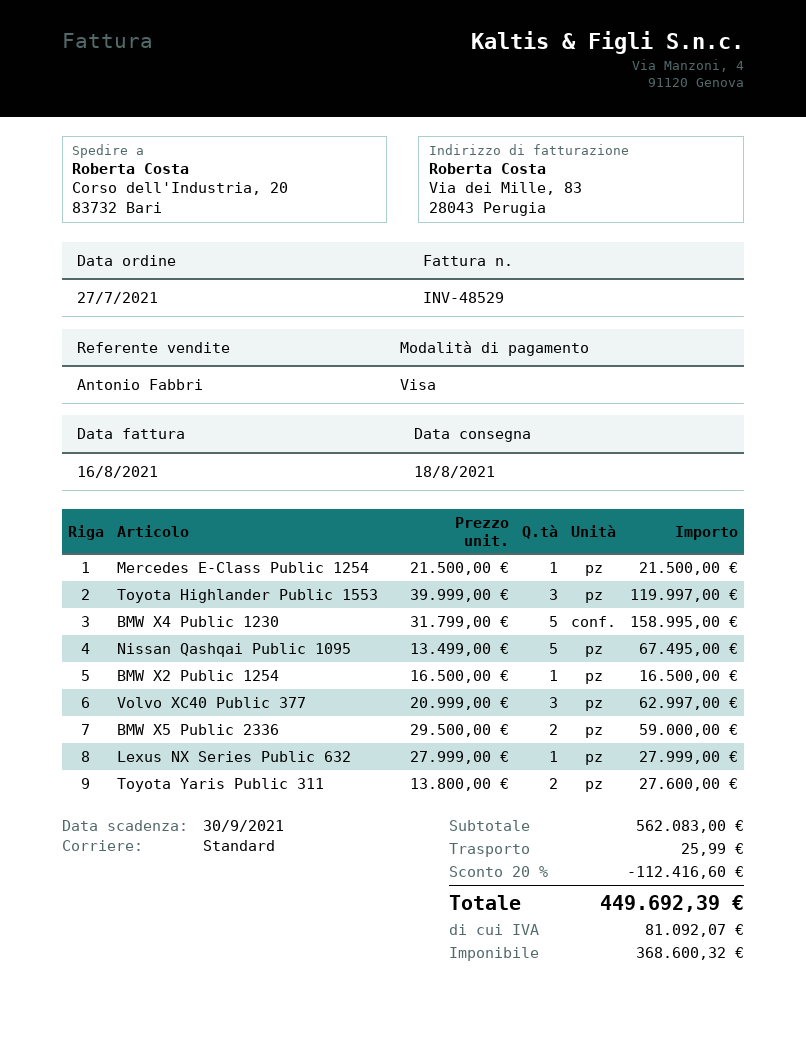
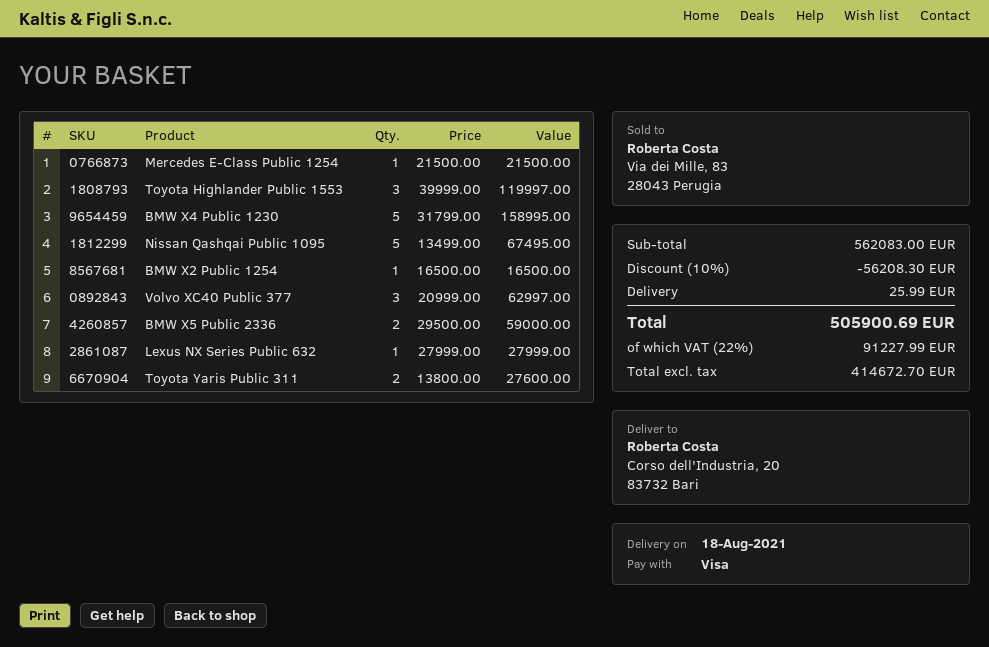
discount: 20% = 112416.60 -> 10% = 56208.30
net: 368600.32 -> 414672.70
tax: 81092.07 -> 91227.99
total: 449692.39 -> 505900.69

